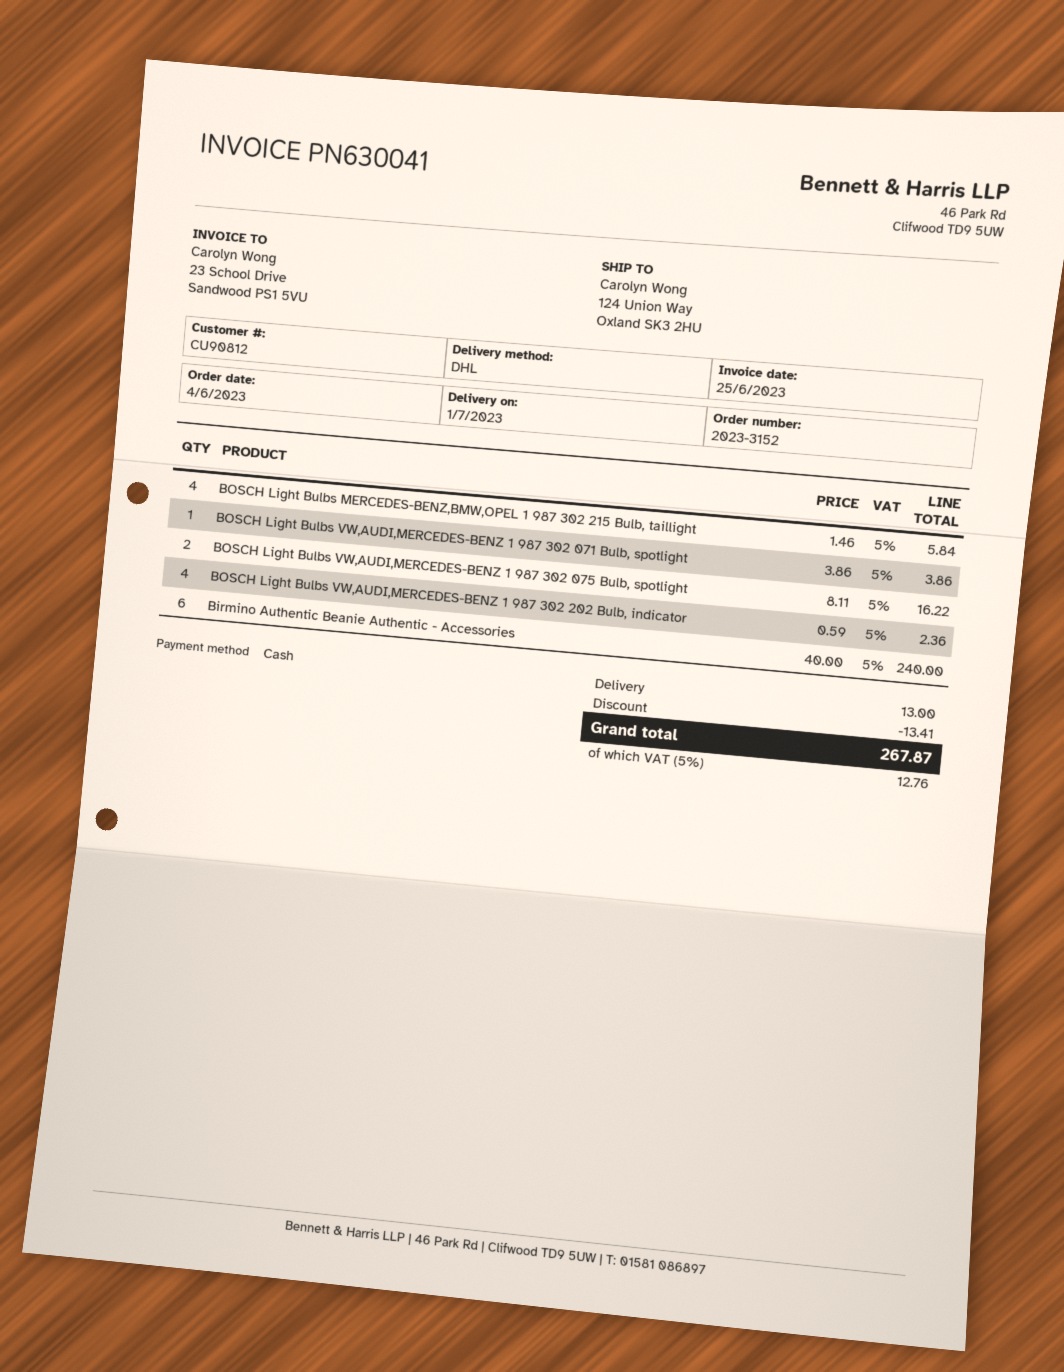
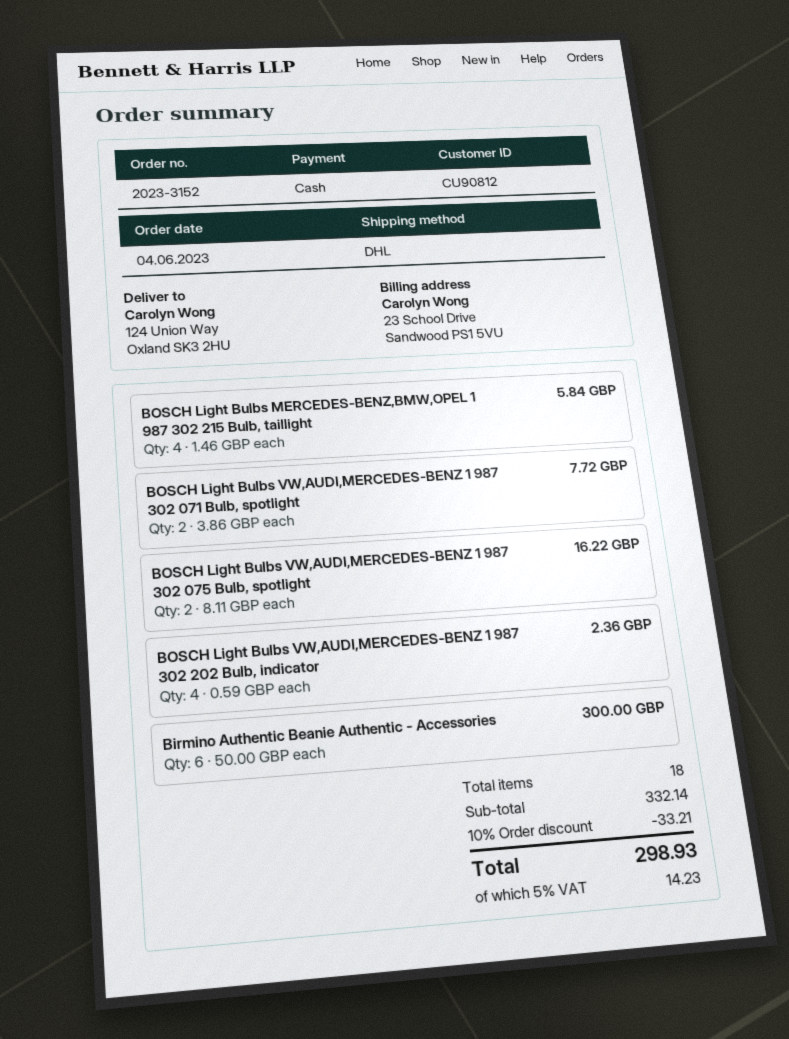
BOSCH Light Bulbs VW,AUDI,MERCEDES-BENZ 1 987 302 071 Bulb, spotlight: 1 x 3.86 = 3.86 -> 2 x 3.86 = 7.72
Birmino Authentic Beanie Authentic - Accessories: 6 x 40.00 = 240.00 -> 6 x 50.00 = 300.00
discount: 13.41 -> 33.21
shipping: 13.00 -> none
tax: 5% = 12.76 -> 5% = 14.23
total: 267.87 -> 298.93

